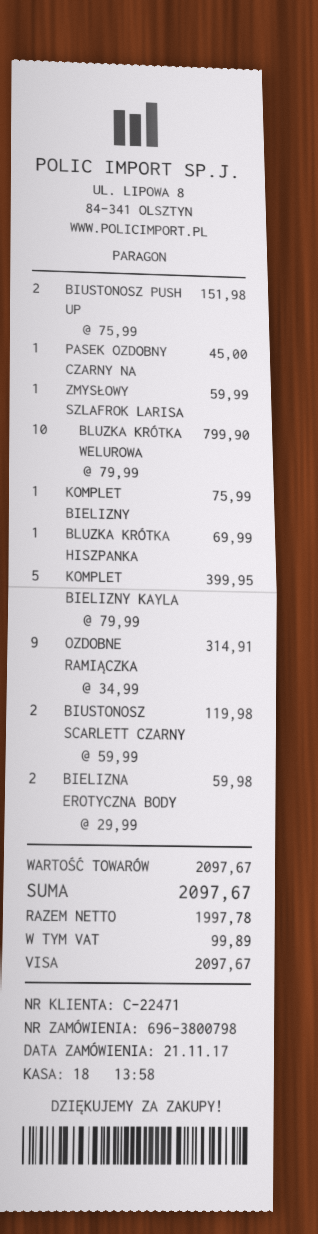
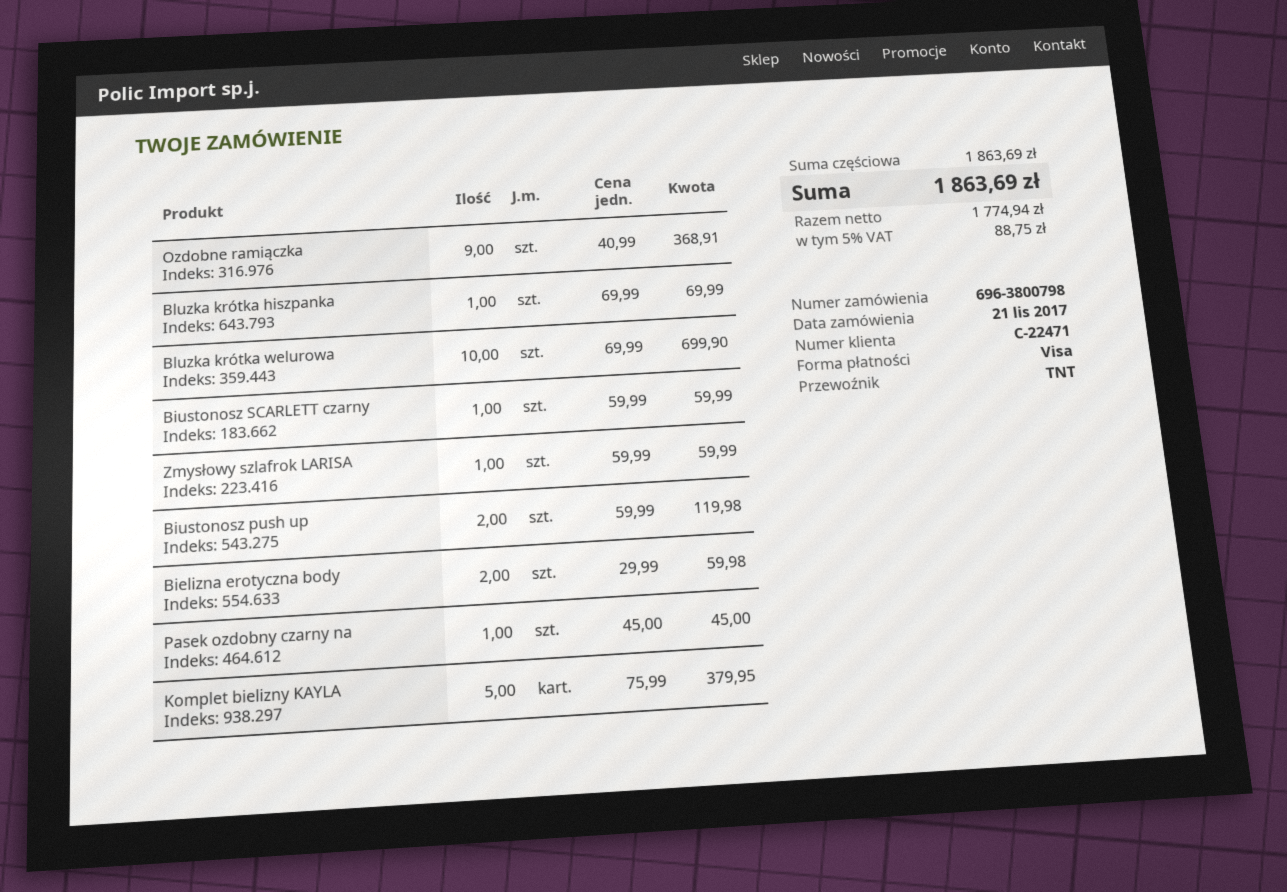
BIUSTONOSZ PUSH UP: 2 x 75.99 = 151.98 -> 2 x 59.99 = 119.98
BLUZKA KRÓTKA WELUROWA: 10 x 79.99 = 799.90 -> 10 x 69.99 = 699.90
KOMPLET BIELIZNY: 1 x 75.99 = 75.99 -> none
KOMPLET BIELIZNY KAYLA: 5 x 79.99 = 399.95 -> 5 x 75.99 = 379.95
OZDOBNE RAMIĄCZKA: 9 x 34.99 = 314.91 -> 9 x 40.99 = 368.91
BIUSTONOSZ SCARLETT CZARNY: 2 x 59.99 = 119.98 -> 1 x 59.99 = 59.99
subtotal: 2097.67 -> 1863.69
net: 1997.78 -> 1774.94
tax: 99.89 -> 88.75
total: 2097.67 -> 1863.69

